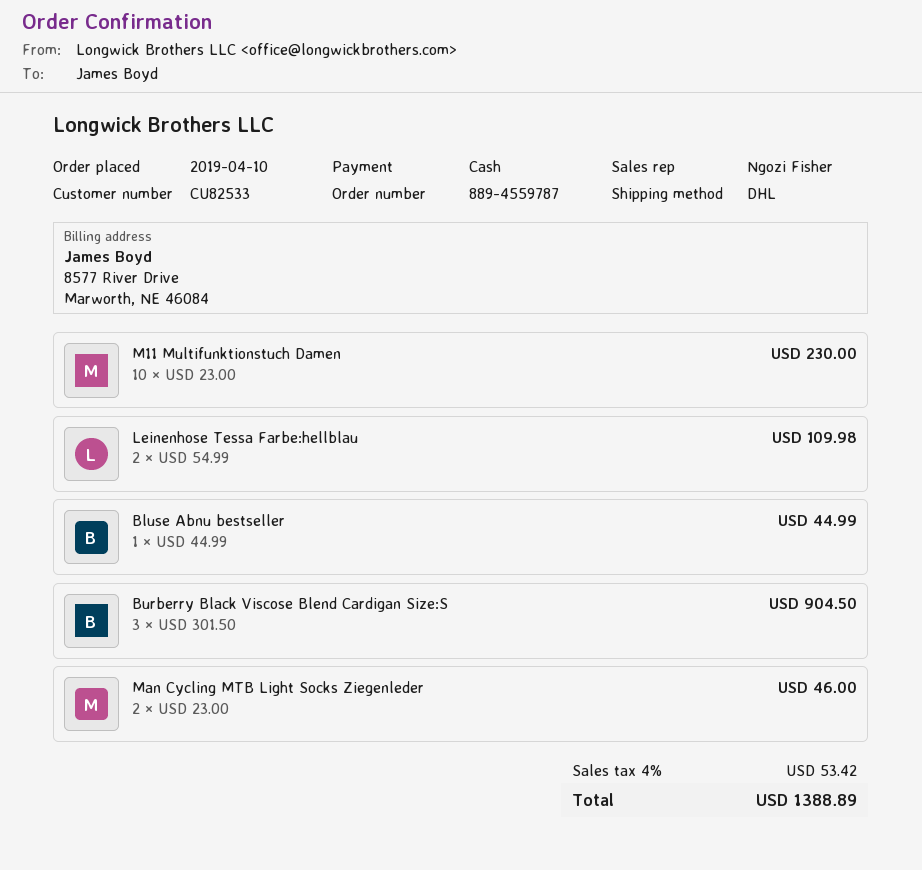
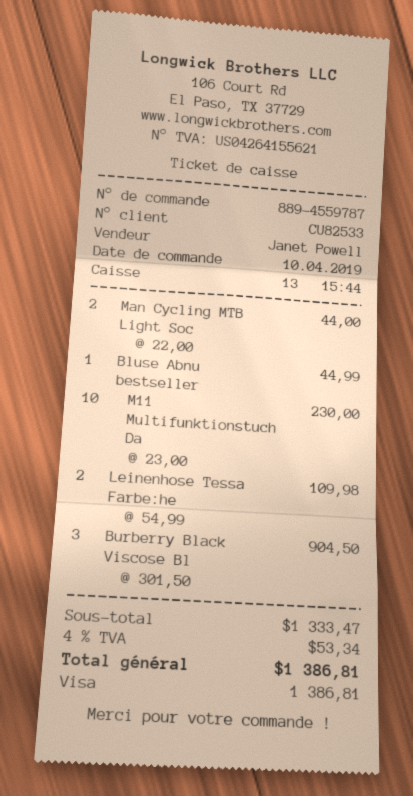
sales rep: Ngozi Fisher -> Janet Powell
payment method: cash -> Visa
Man Cycling MTB Light Socks Ziegenleder: 2 x 23.00 = 46.00 -> 2 x 22.00 = 44.00
tax: 4% = 53.42 -> 4% = 53.34
total: 1388.89 -> 1386.81

